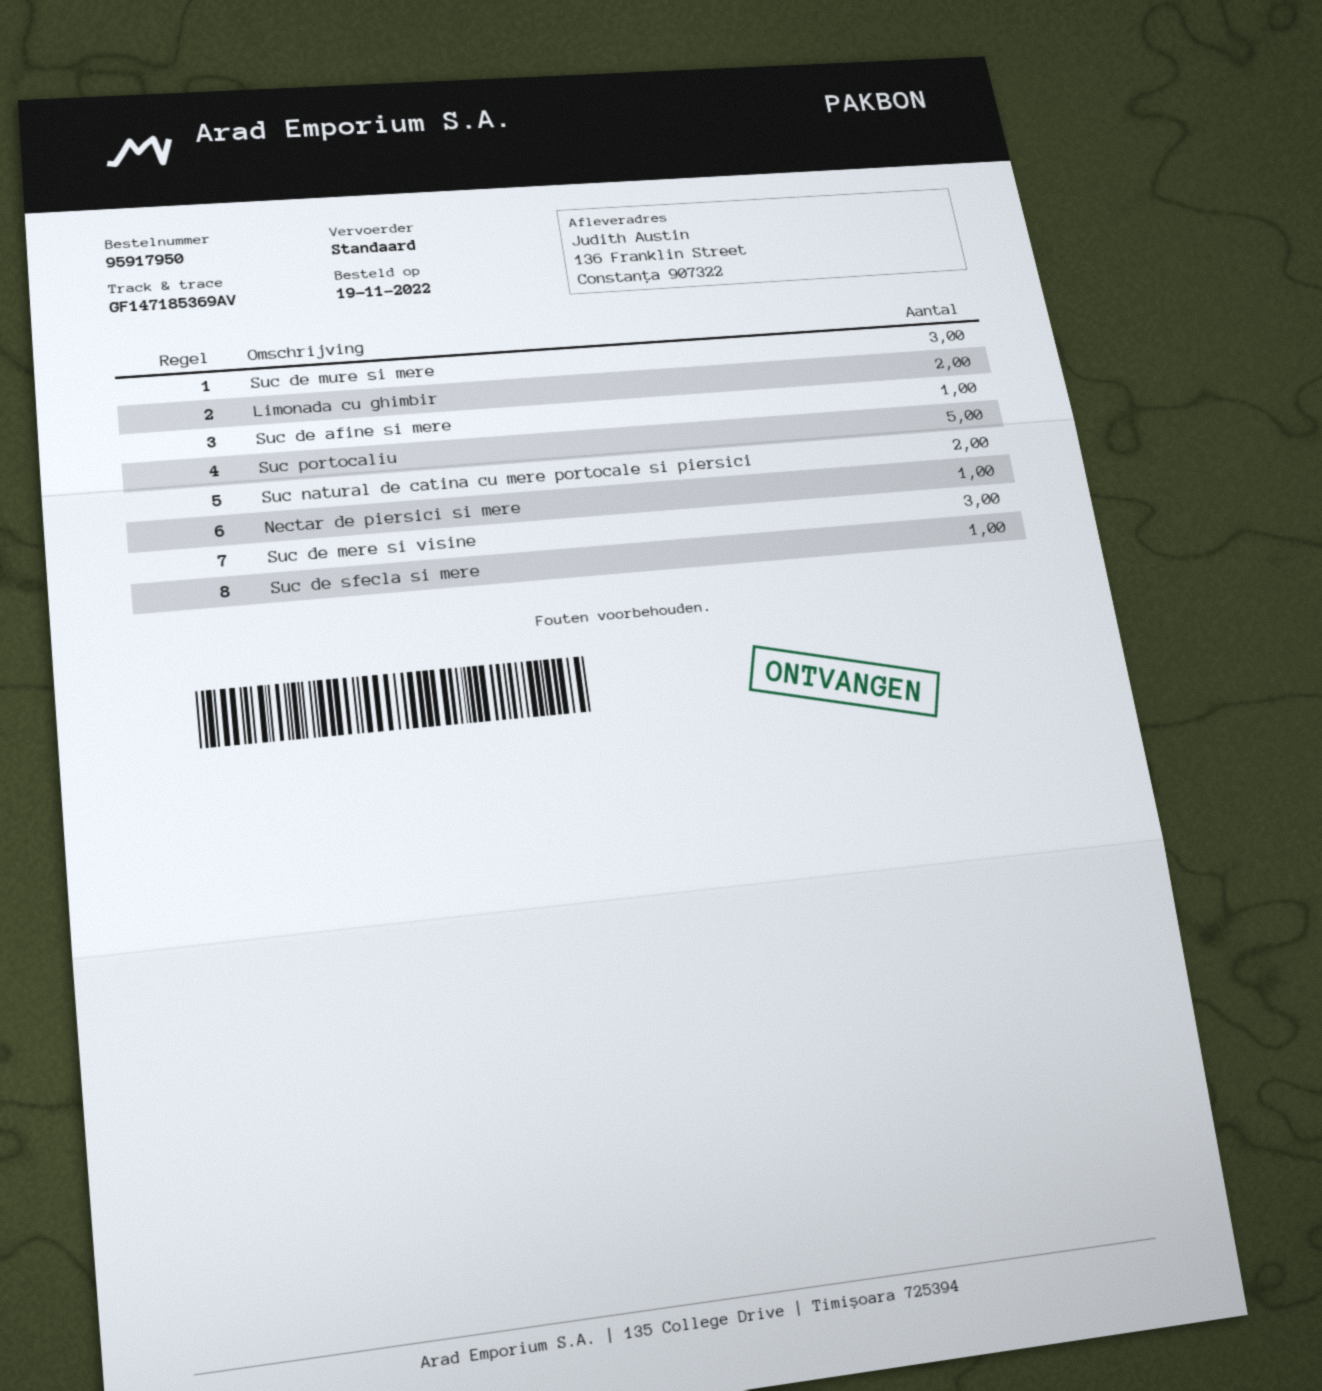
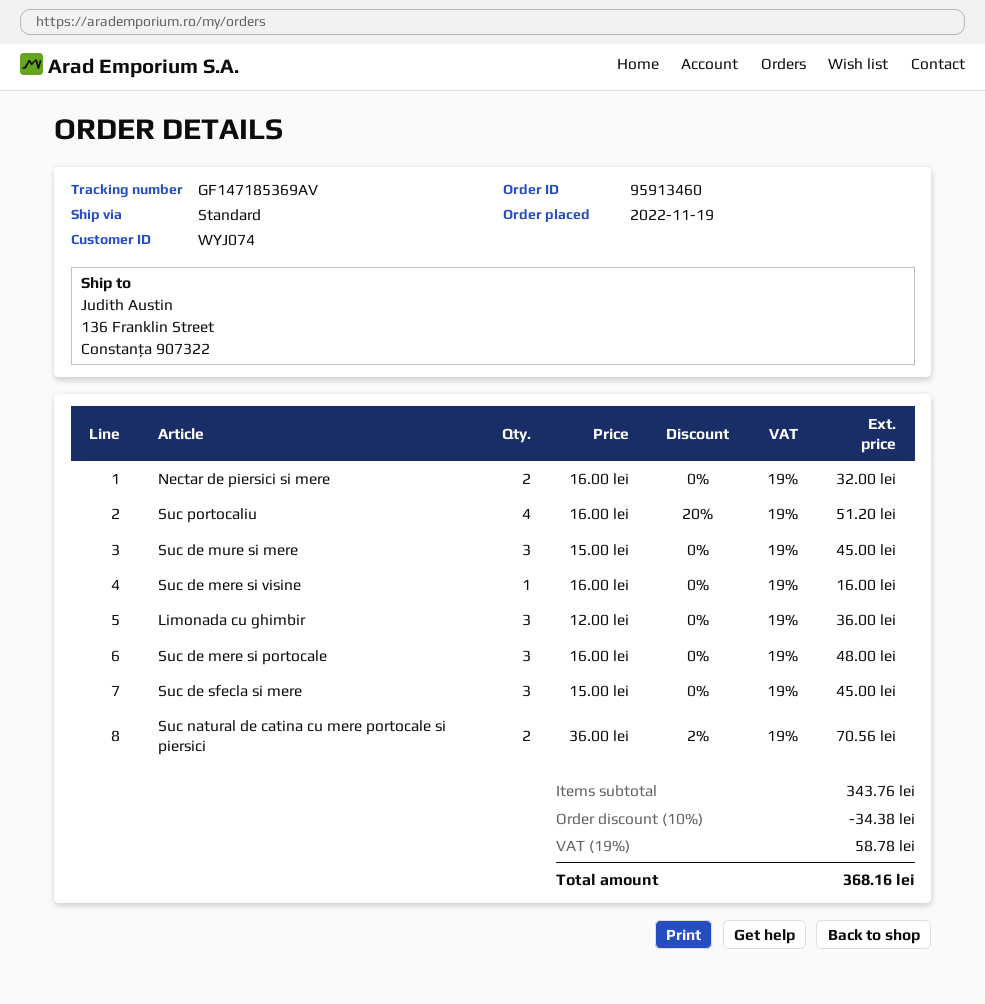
order number: 95917950 -> 95913460
Limonada cu ghimbir: 2 -> 3
Suc de afine si mere: 1 -> none
Suc portocaliu: 5 -> 4
Nectar de piersici si mere: 1 -> 2
Suc de mere si visine: 3 -> 1
Suc de sfecla si mere: 1 -> 3
Suc de mere si portocale: none -> 3

